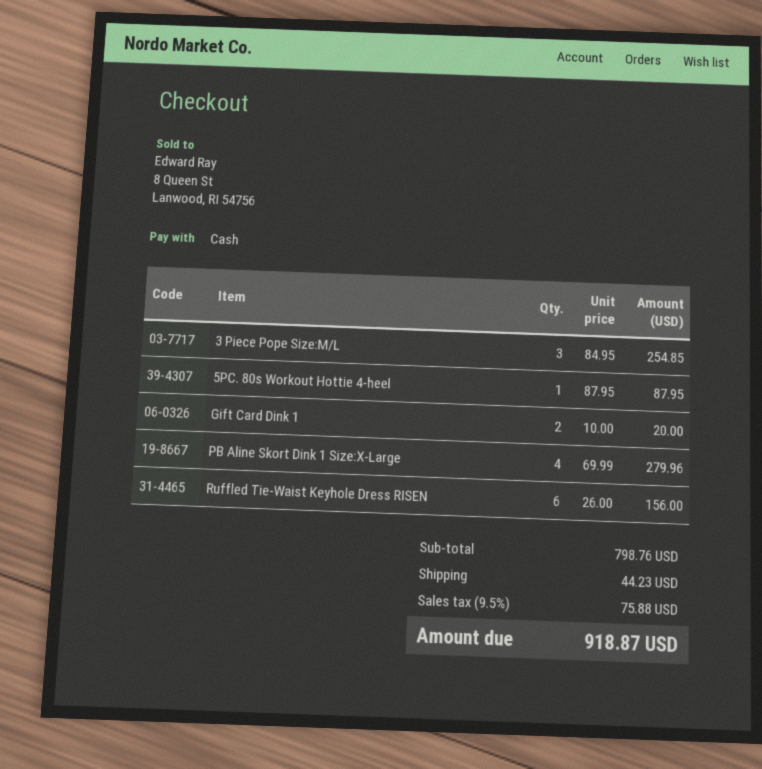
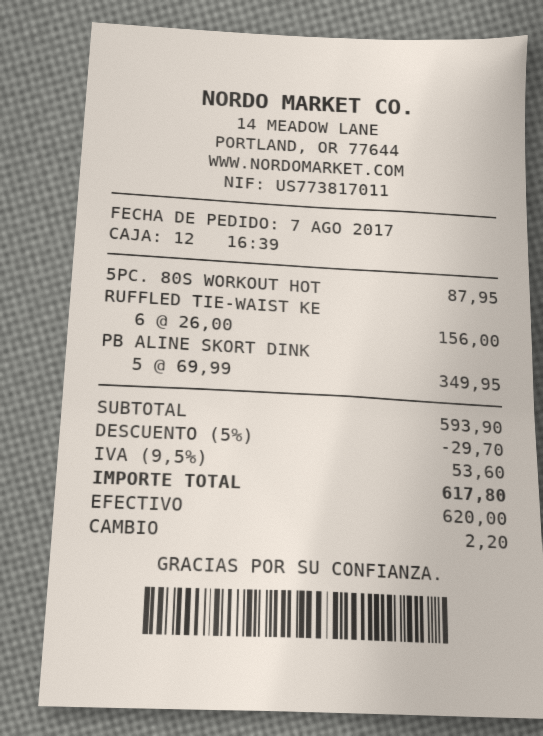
3 Piece Pope Size:M/L: 3 x 84.95 = 254.85 -> none
Gift Card Dink 1: 2 x 10.00 = 20.00 -> none
PB Aline Skort Dink 1 Size:X-Large: 4 x 69.99 = 279.96 -> 5 x 69.99 = 349.95
subtotal: 798.76 -> 593.90
discount: none -> 5% = 29.70
shipping: 44.23 -> none
tax: 9.5% = 75.88 -> 9.5% = 53.60
total: 918.87 -> 617.80

